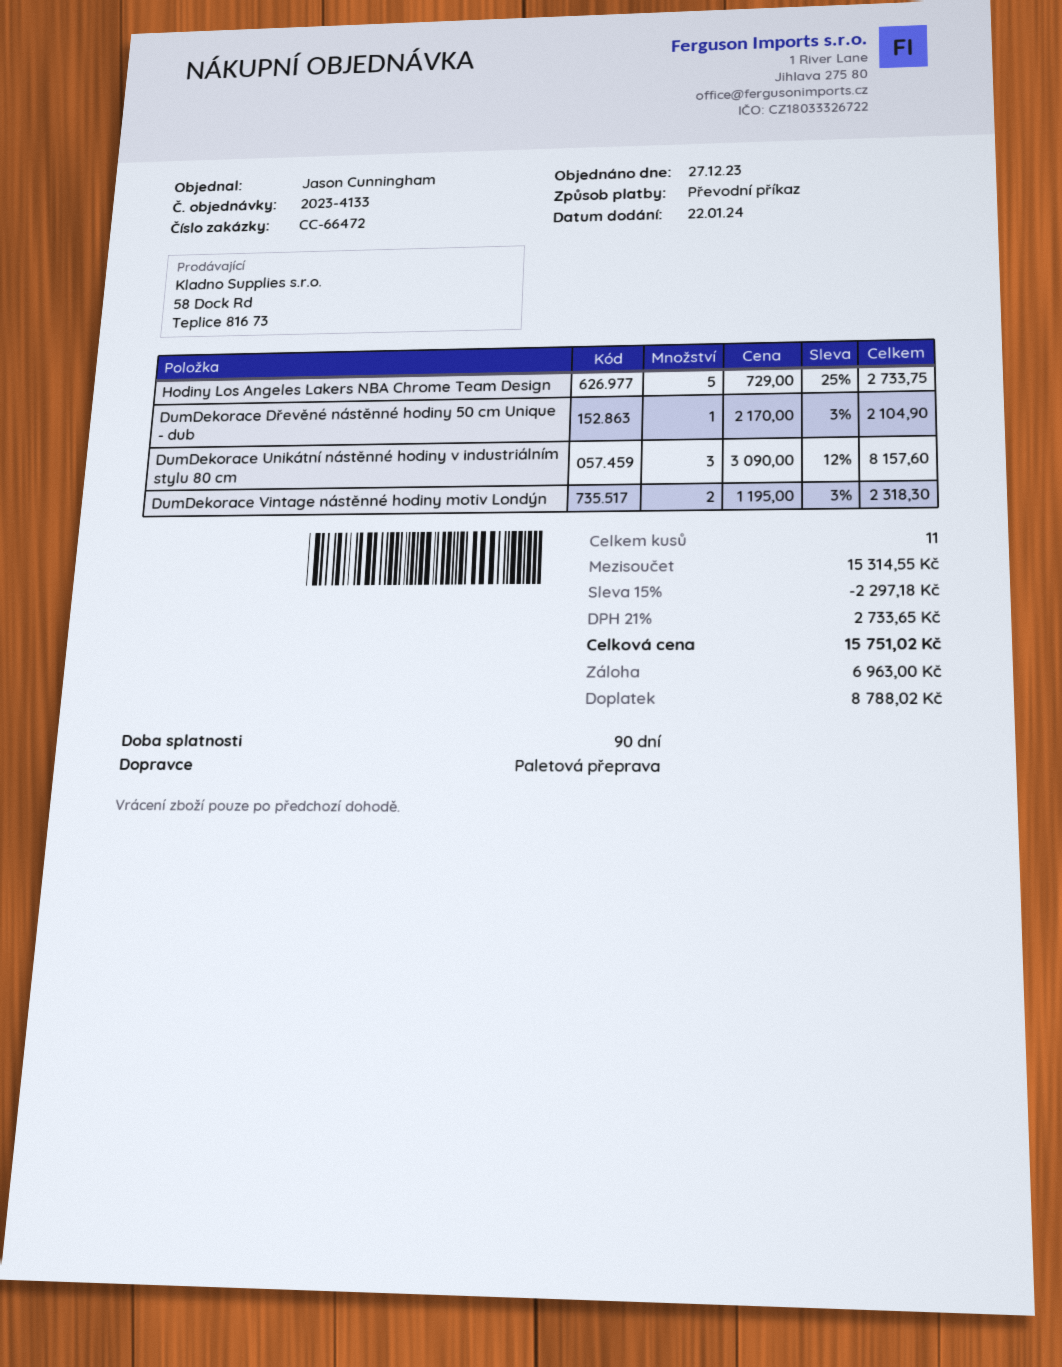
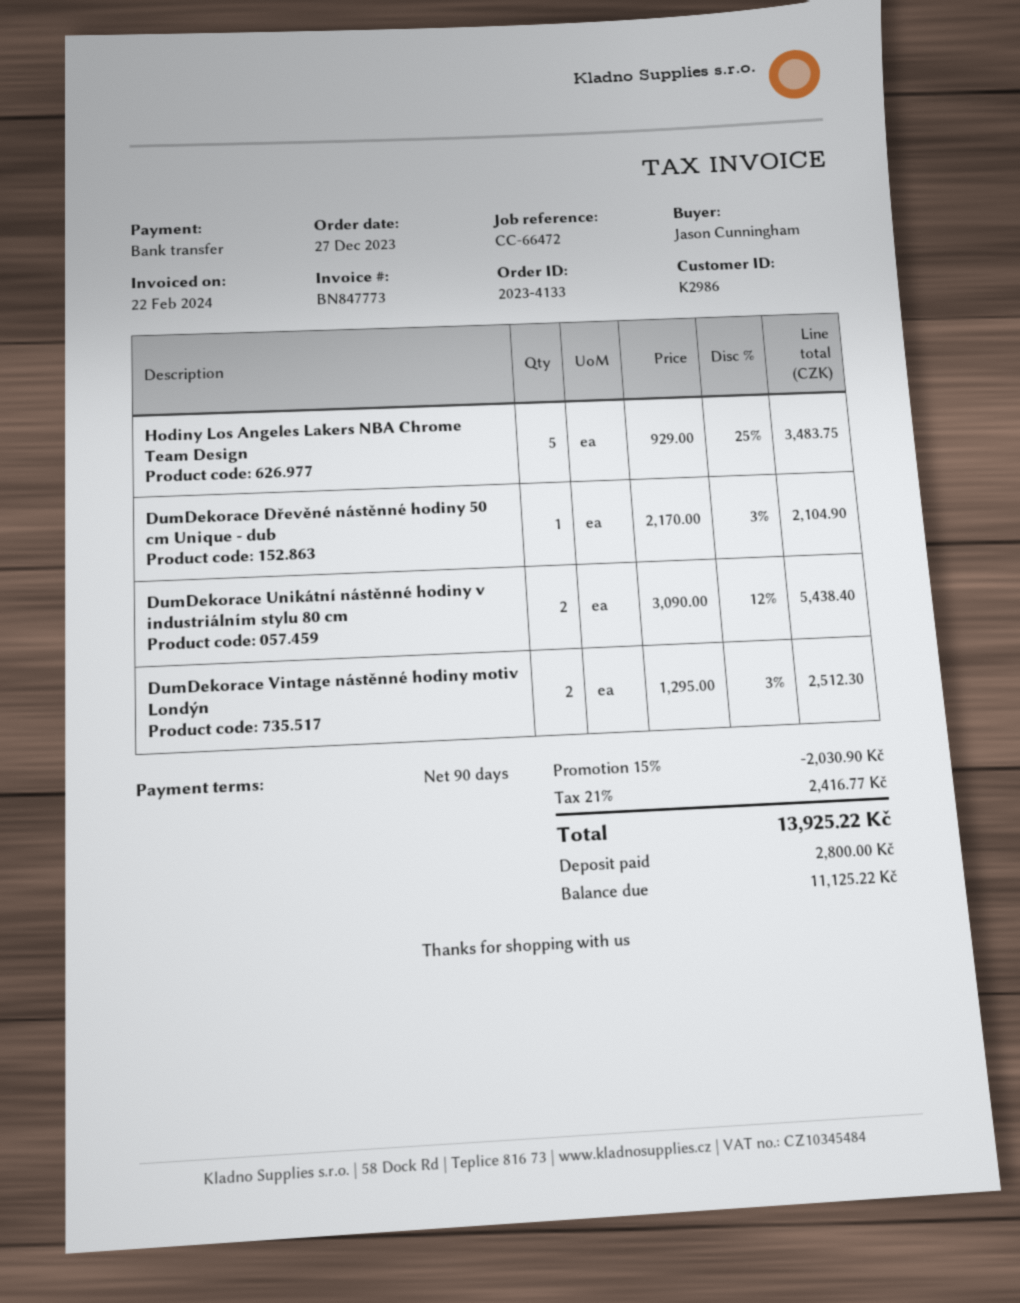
Hodiny Los Angeles Lakers NBA Chrome Team Design: 5 x 729.00 - 25% = 2733.75 -> 5 x 929.00 - 25% = 3483.75
DumDekorace Unikátní nástěnné hodiny v industriálním stylu 80 cm: 3 x 3090.00 - 12% = 8157.60 -> 2 x 3090.00 - 12% = 5438.40
DumDekorace Vintage nástěnné hodiny motiv Londýn: 2 x 1195.00 - 3% = 2318.30 -> 2 x 1295.00 - 3% = 2512.30
discount: 15% = 2297.18 -> 15% = 2030.90
tax: 21% = 2733.65 -> 21% = 2416.77
total: 15751.02 -> 13925.22
deposit: 6963.00 -> 2800.00
balance: 8788.02 -> 11125.22

